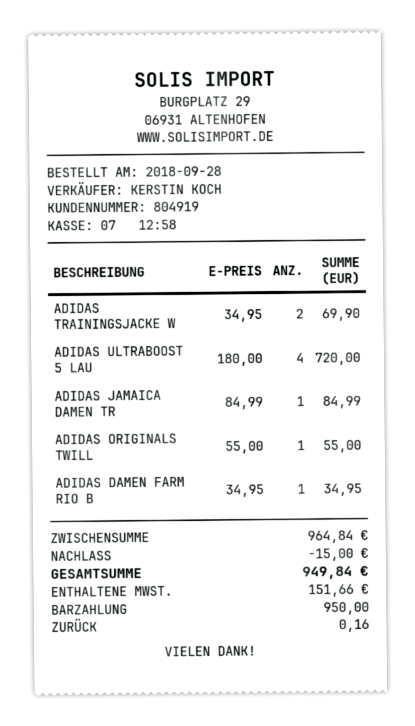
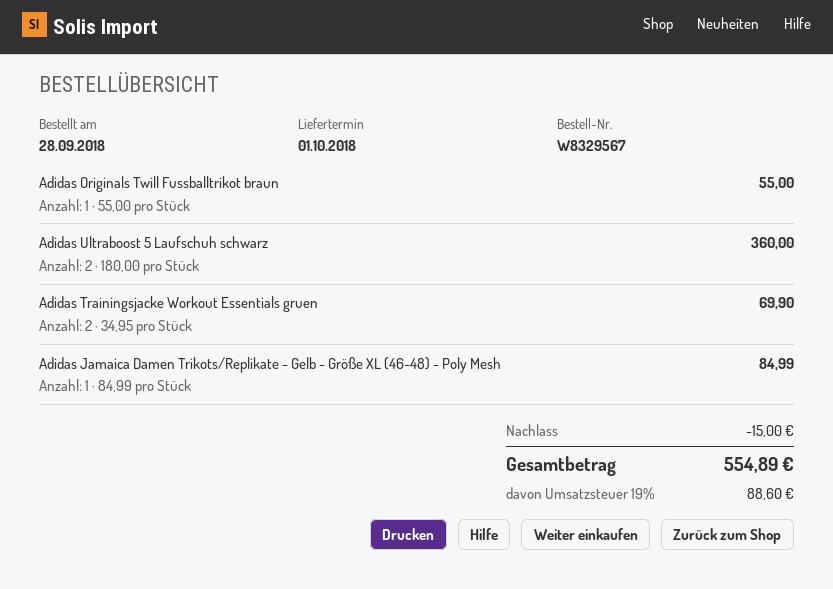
ADIDAS ULTRABOOST 5 LAU: 4 x 180.00 = 720.00 -> 2 x 180.00 = 360.00
ADIDAS DAMEN FARM RIO B: 1 x 34.95 = 34.95 -> none
tax: 151.66 -> 88.60
total: 949.84 -> 554.89

